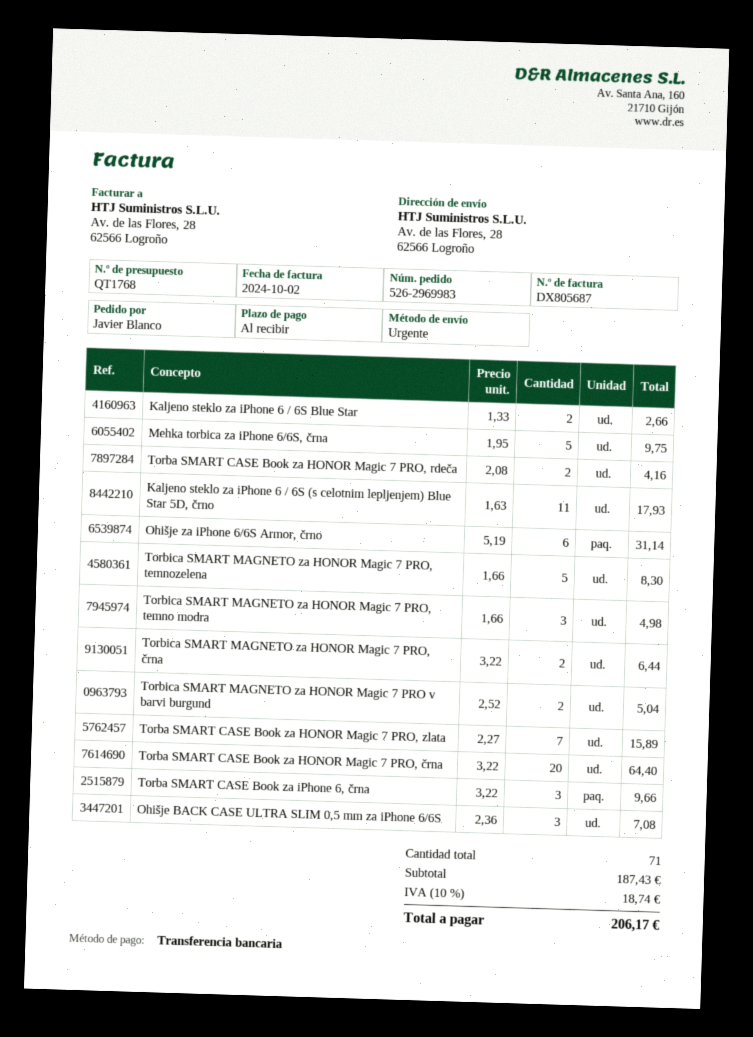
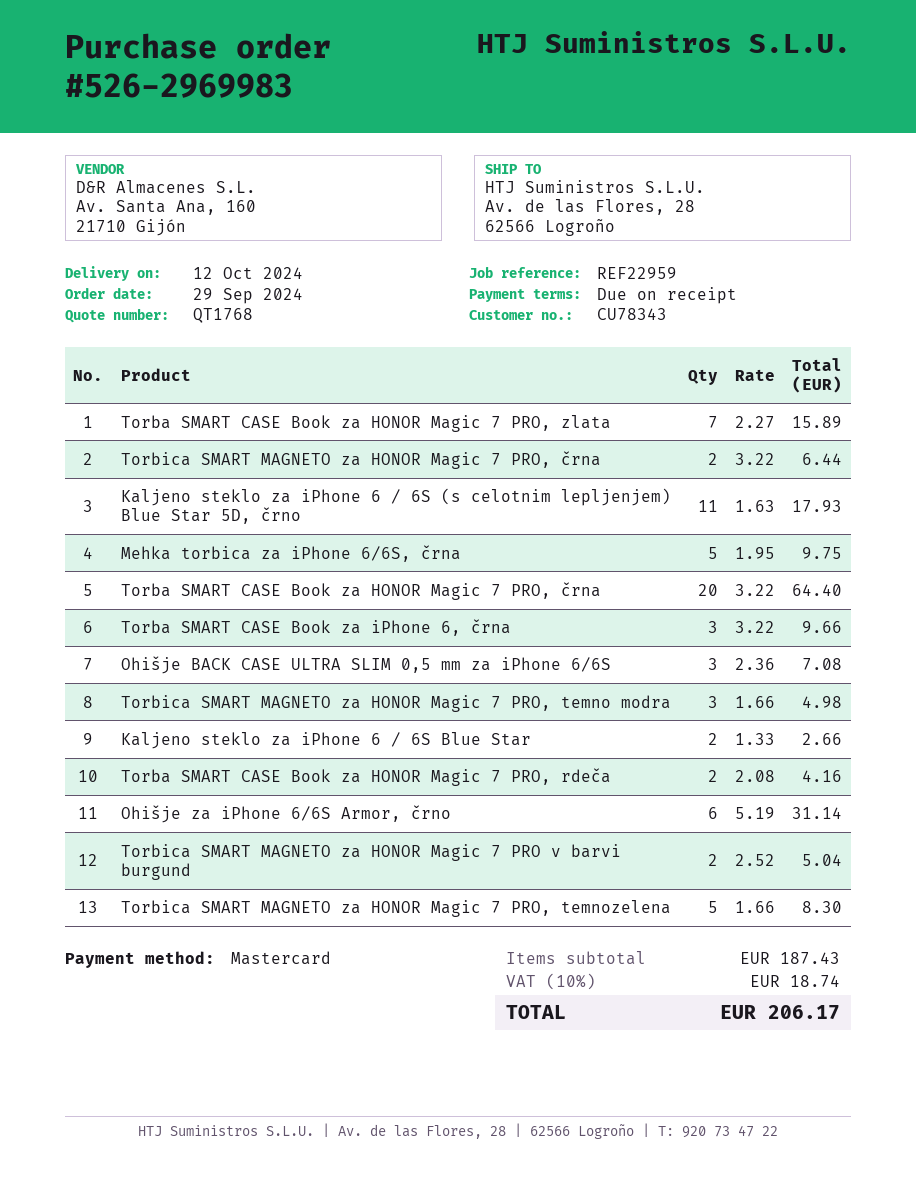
payment method: bank transfer -> Mastercard

